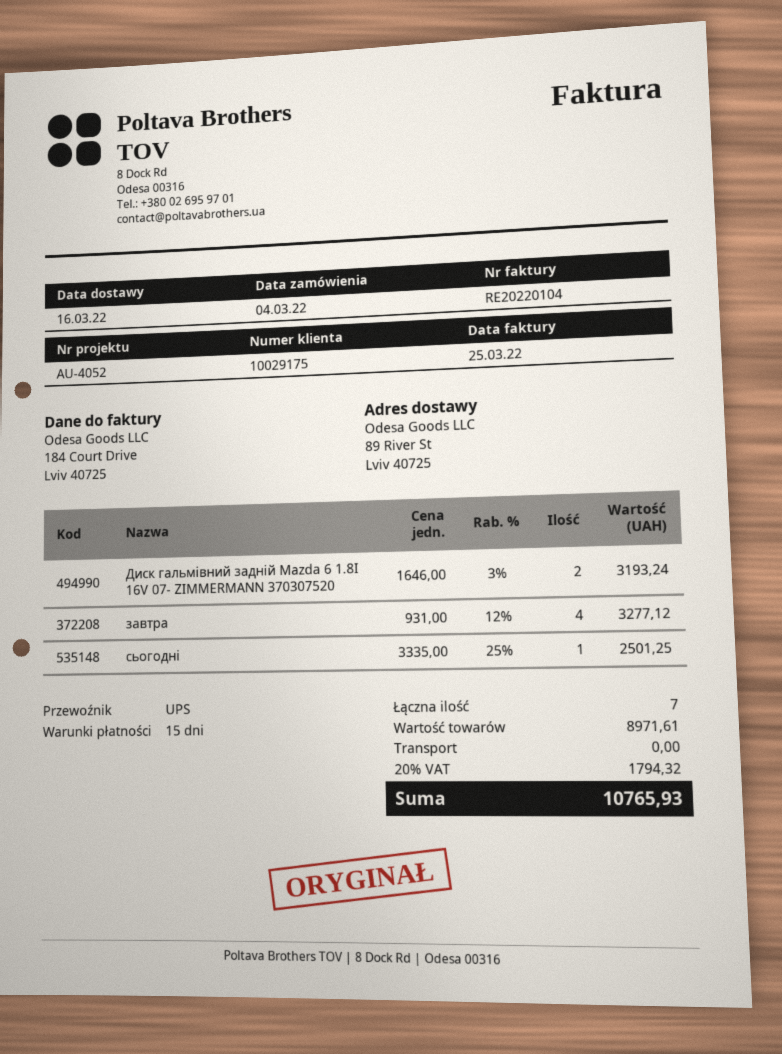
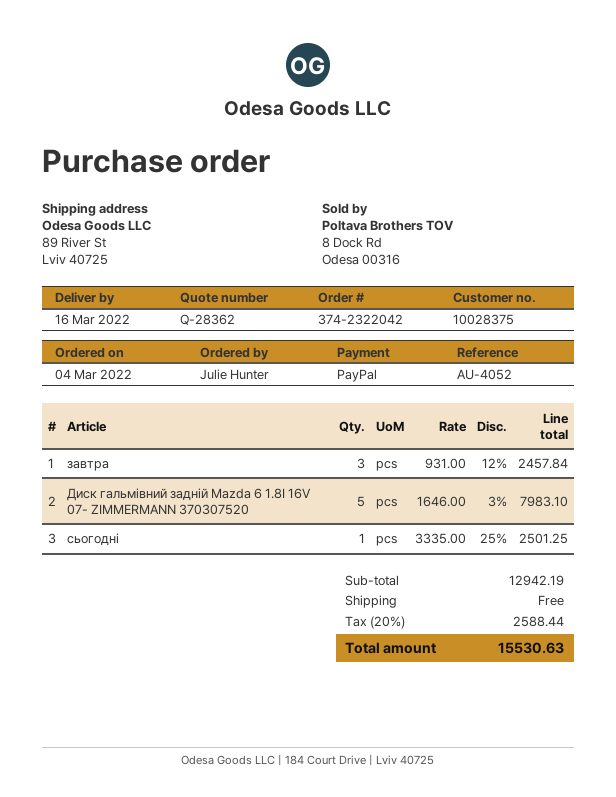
customer number: 10029175 -> 10028375
Диск гальмівний задній Mazda 6 1.8I 16V 07- ZIMMERMANN 370307520: 2 x 1646.00 - 3% = 3193.24 -> 5 x 1646.00 - 3% = 7983.10
завтра: 4 x 931.00 - 12% = 3277.12 -> 3 x 931.00 - 12% = 2457.84
subtotal: 8971.61 -> 12942.19
tax: 20% = 1794.32 -> 20% = 2588.44
total: 10765.93 -> 15530.63

